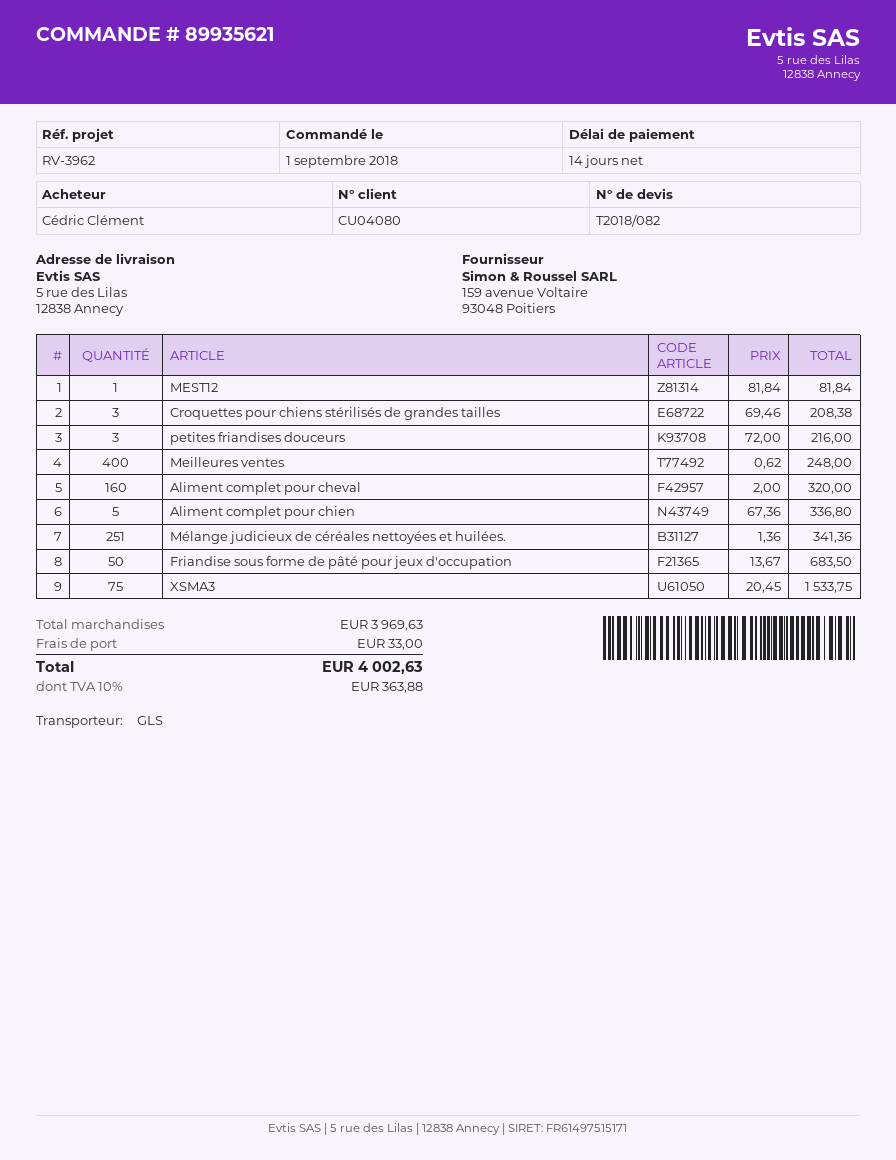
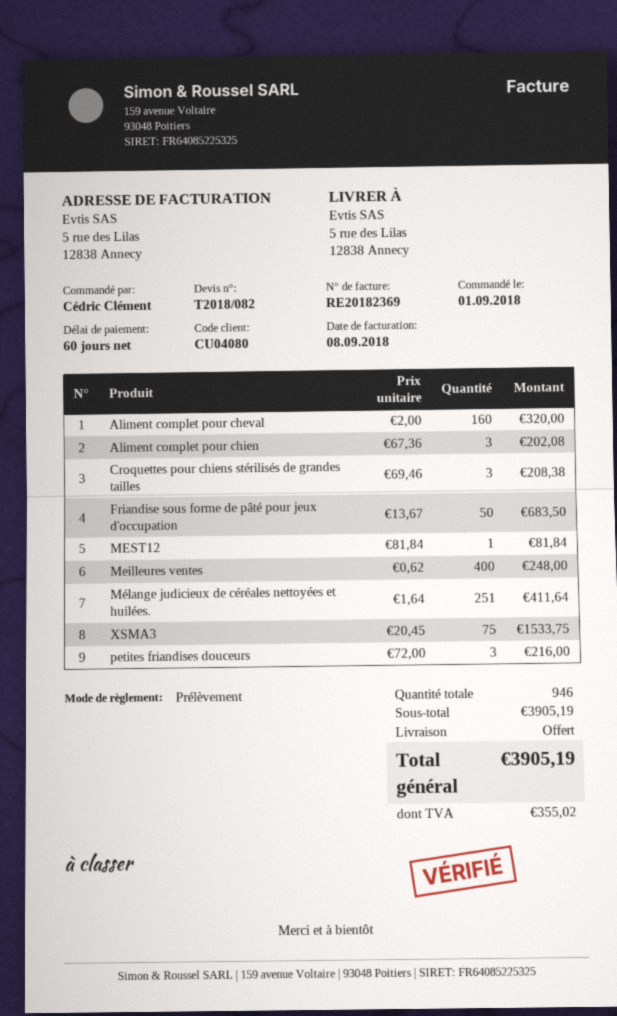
payment terms: 14 days -> 60 days
Aliment complet pour chien: 5 x 67.36 = 336.80 -> 3 x 67.36 = 202.08
Mélange judicieux de céréales nettoyées et huilées.: 251 x 1.36 = 341.36 -> 251 x 1.64 = 411.64
subtotal: 3969.63 -> 3905.19
shipping: 33.00 -> 0.00
tax: 363.88 -> 355.02
total: 4002.63 -> 3905.19

